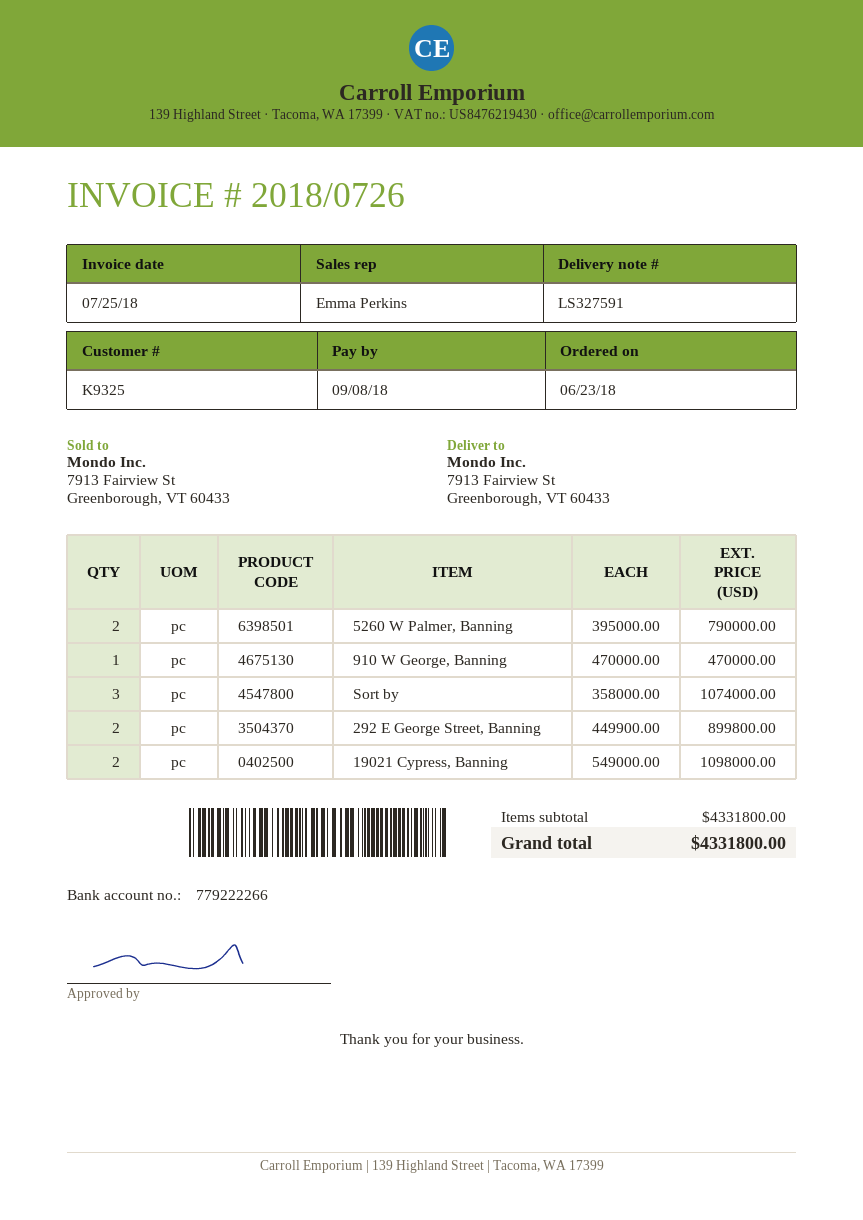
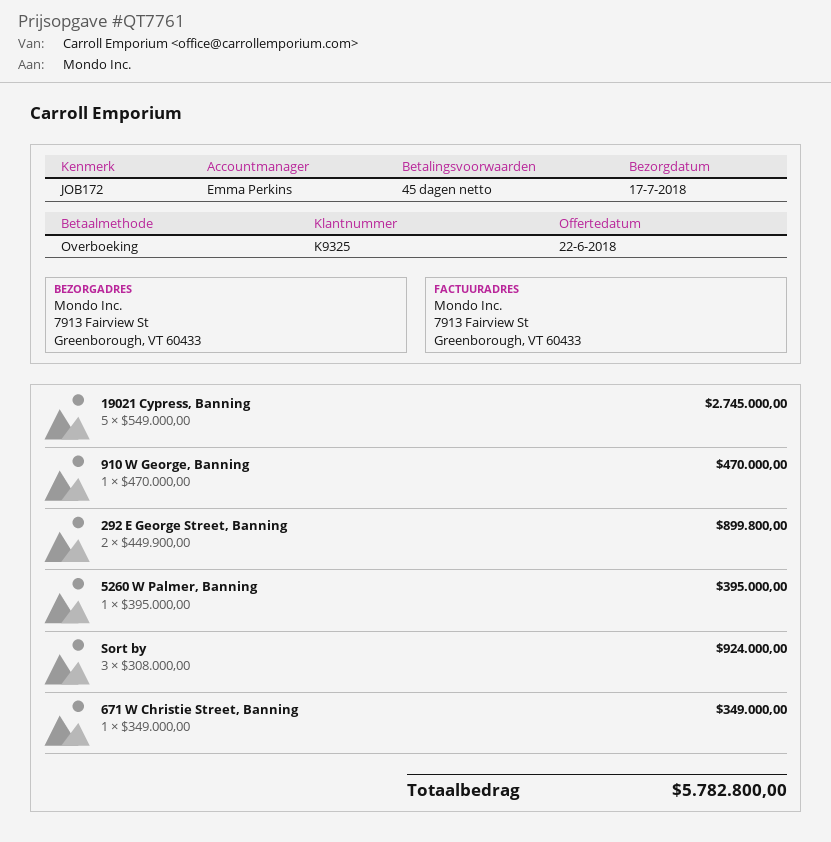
5260 W Palmer, Banning: 2 x 395000.00 = 790000.00 -> 1 x 395000.00 = 395000.00
Sort by: 3 x 358000.00 = 1074000.00 -> 3 x 308000.00 = 924000.00
19021 Cypress, Banning: 2 x 549000.00 = 1098000.00 -> 5 x 549000.00 = 2745000.00
671 W Christie Street, Banning: none -> 1 x 349000.00 = 349000.00
total: 4331800.00 -> 5782800.00

